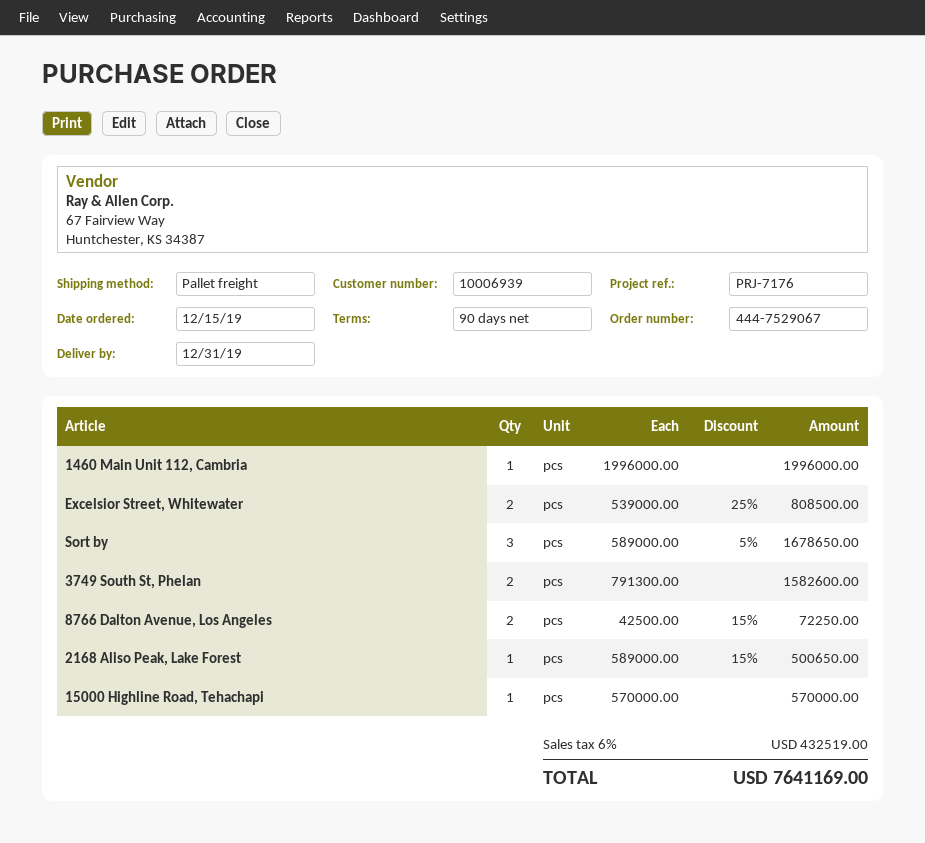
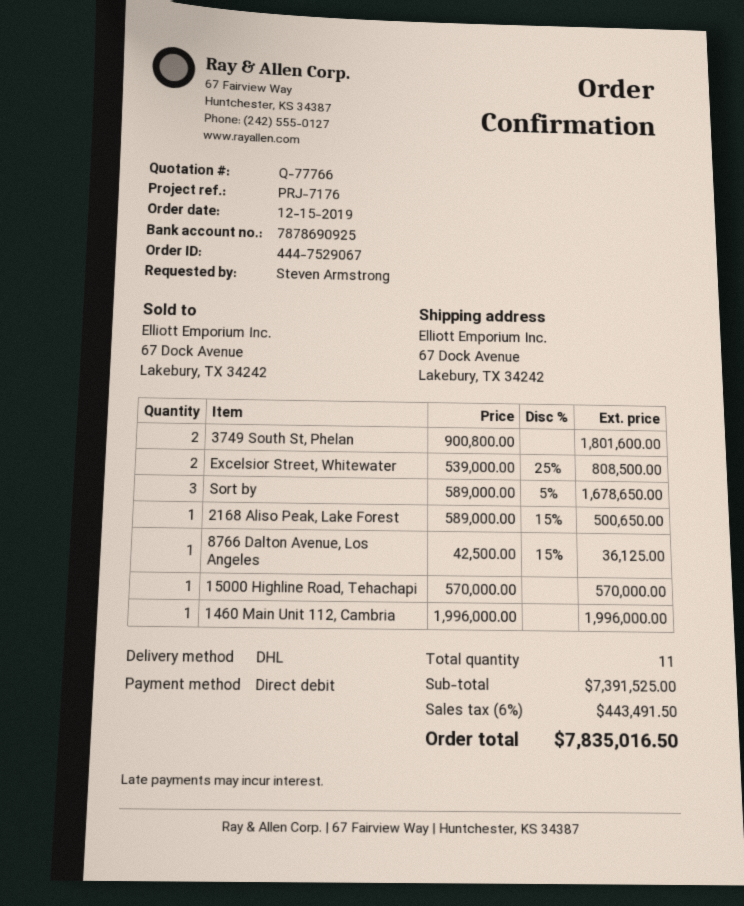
shipping method: pallet freight -> DHL
3749 South St, Phelan: 2 x 791300.00 = 1582600.00 -> 2 x 900800.00 = 1801600.00
8766 Dalton Avenue, Los Angeles: 2 x 42500.00 - 15% = 72250.00 -> 1 x 42500.00 - 15% = 36125.00
tax: 6% = 432519.00 -> 6% = 443491.50
total: 7641169.00 -> 7835016.50

